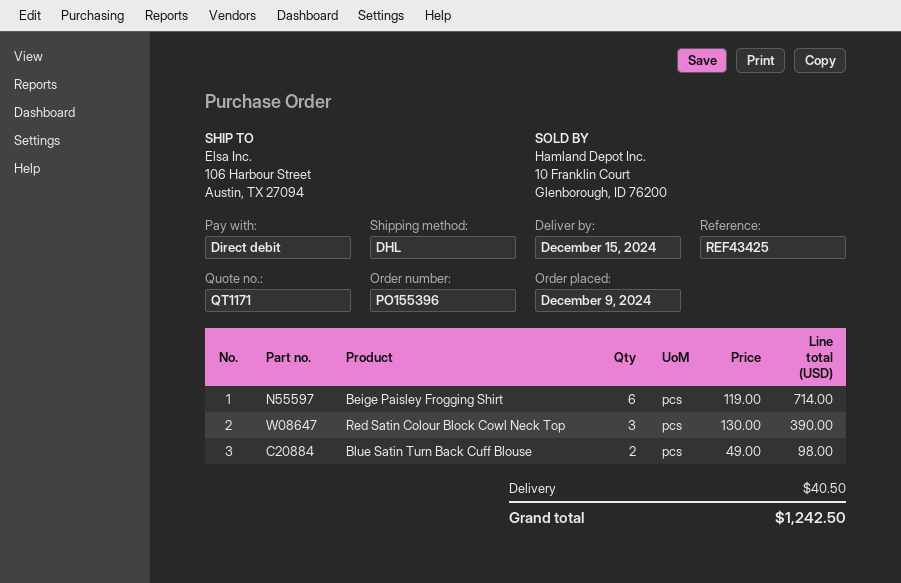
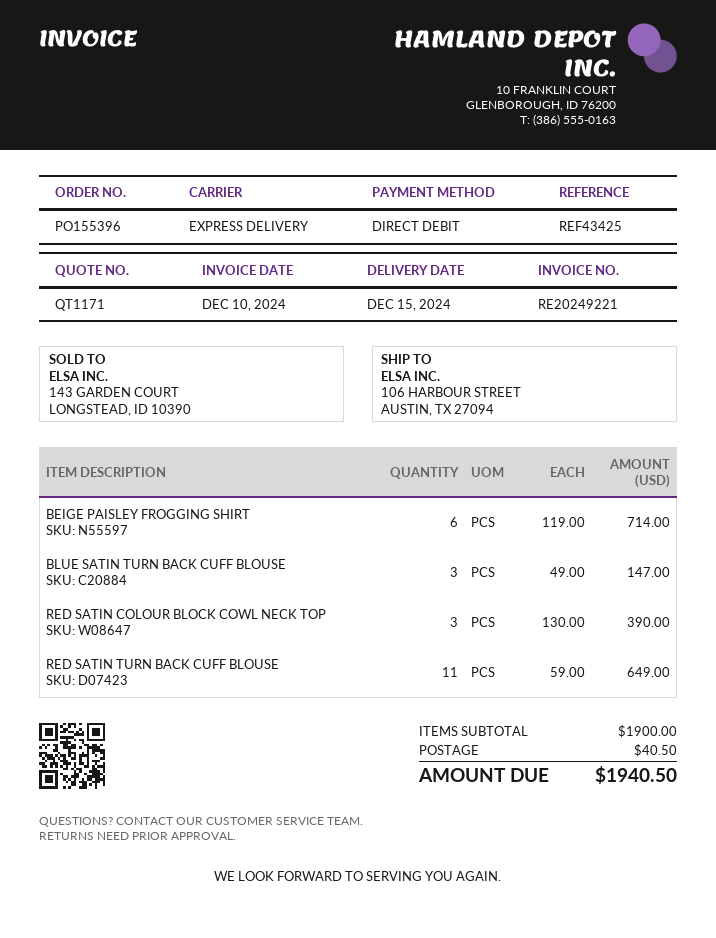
shipping method: DHL -> express
Blue Satin Turn Back Cuff Blouse: 2 x 49.00 = 98.00 -> 3 x 49.00 = 147.00
RED SATIN TURN BACK CUFF BLOUSE: none -> 11 x 59.00 = 649.00
total: 1242.50 -> 1940.50

